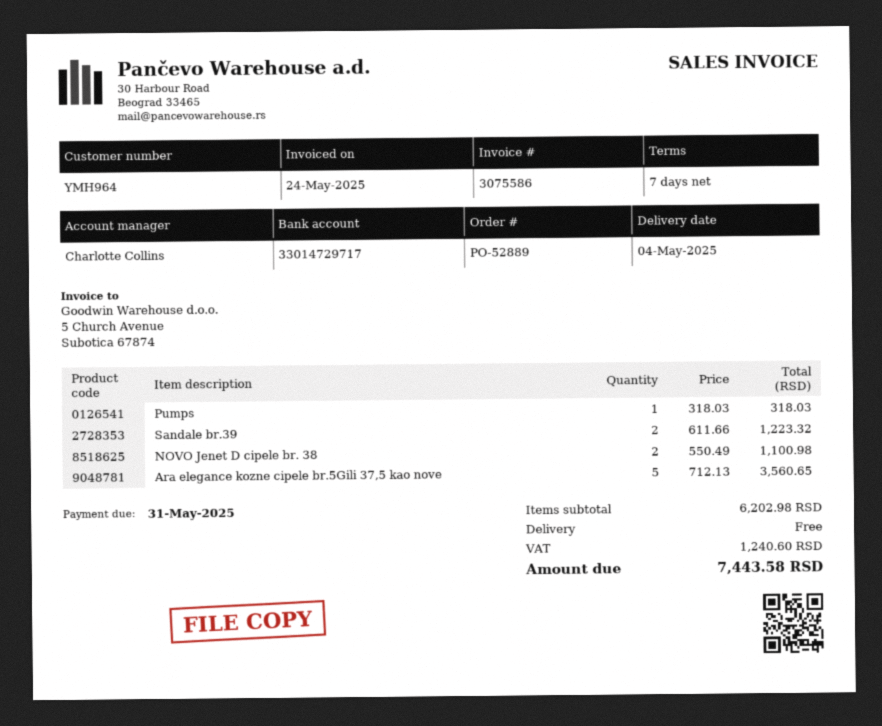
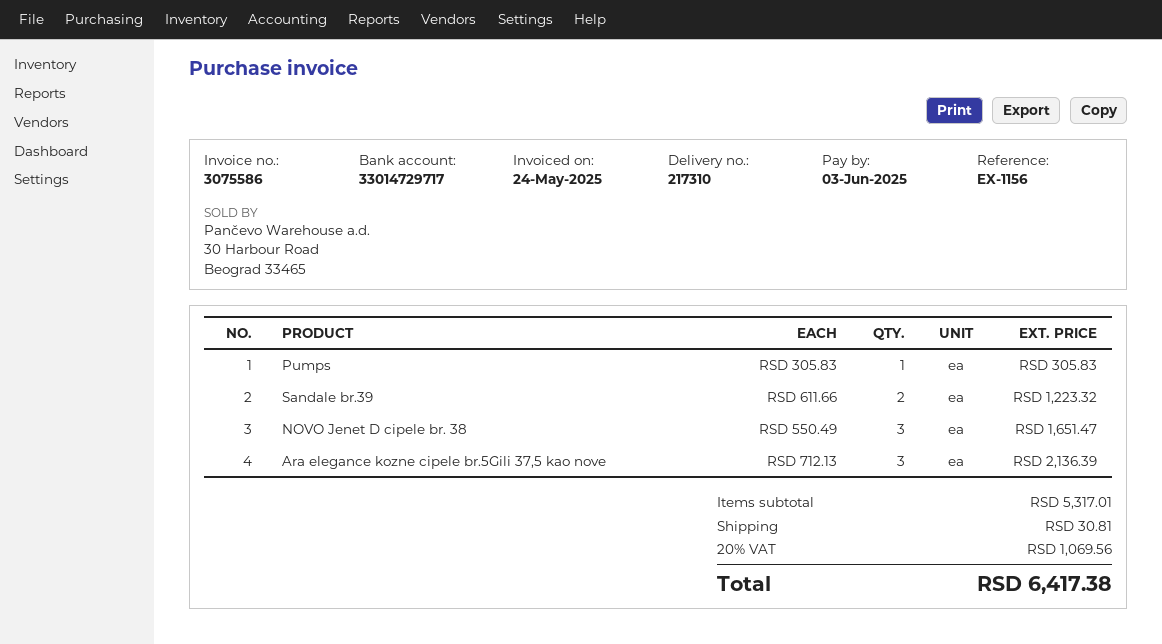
due date: 2025-05-31 -> 2025-06-03
Pumps: 1 x 318.03 = 318.03 -> 1 x 305.83 = 305.83
NOVO Jenet D cipele br. 38: 2 x 550.49 = 1100.98 -> 3 x 550.49 = 1651.47
Ara elegance kozne cipele br.5Gili 37,5 kao nove: 5 x 712.13 = 3560.65 -> 3 x 712.13 = 2136.39
subtotal: 6202.98 -> 5317.01
shipping: 0.00 -> 30.81
tax: 1240.60 -> 1069.56
total: 7443.58 -> 6417.38

